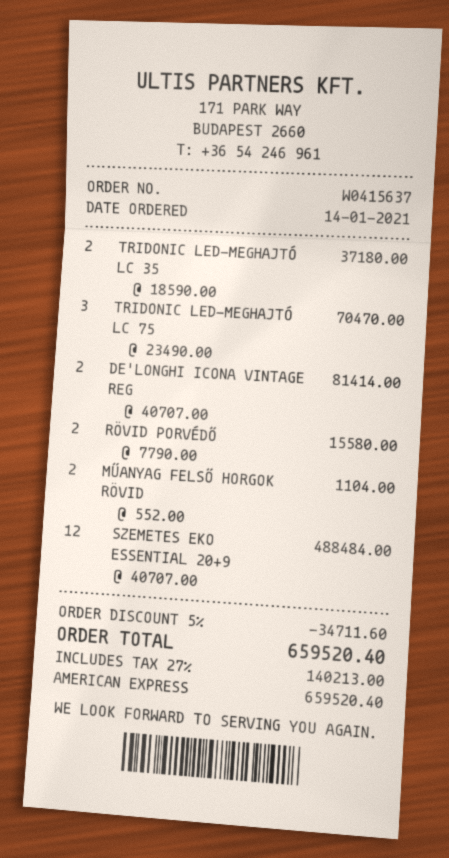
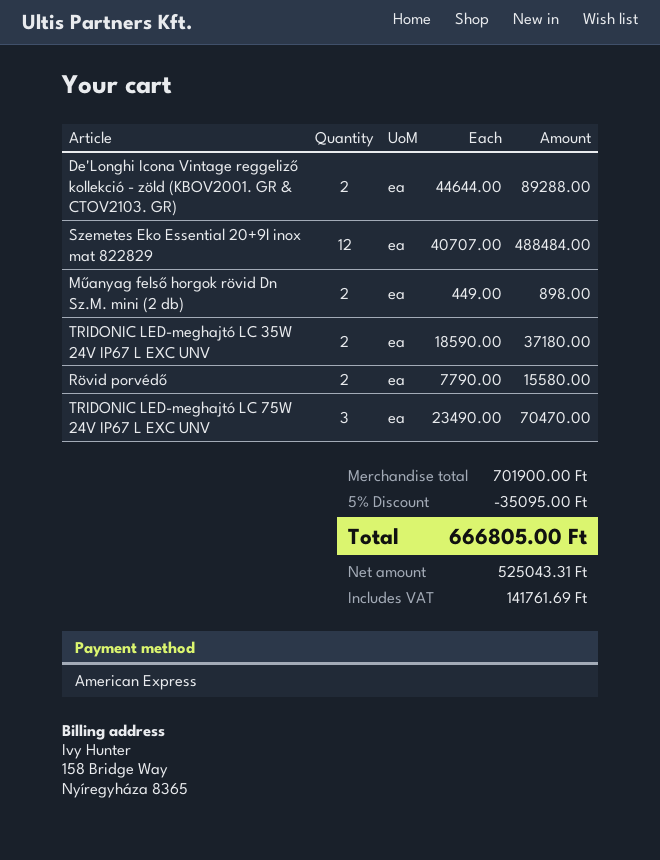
DE'LONGHI ICONA VINTAGE REG: 2 x 40707.00 = 81414.00 -> 2 x 44644.00 = 89288.00
MŰANYAG FELSŐ HORGOK RÖVID: 2 x 552.00 = 1104.00 -> 2 x 449.00 = 898.00
discount: 5% = 34711.60 -> 5% = 35095.00
tax: 140213.00 -> 141761.69
total: 659520.40 -> 666805.00

